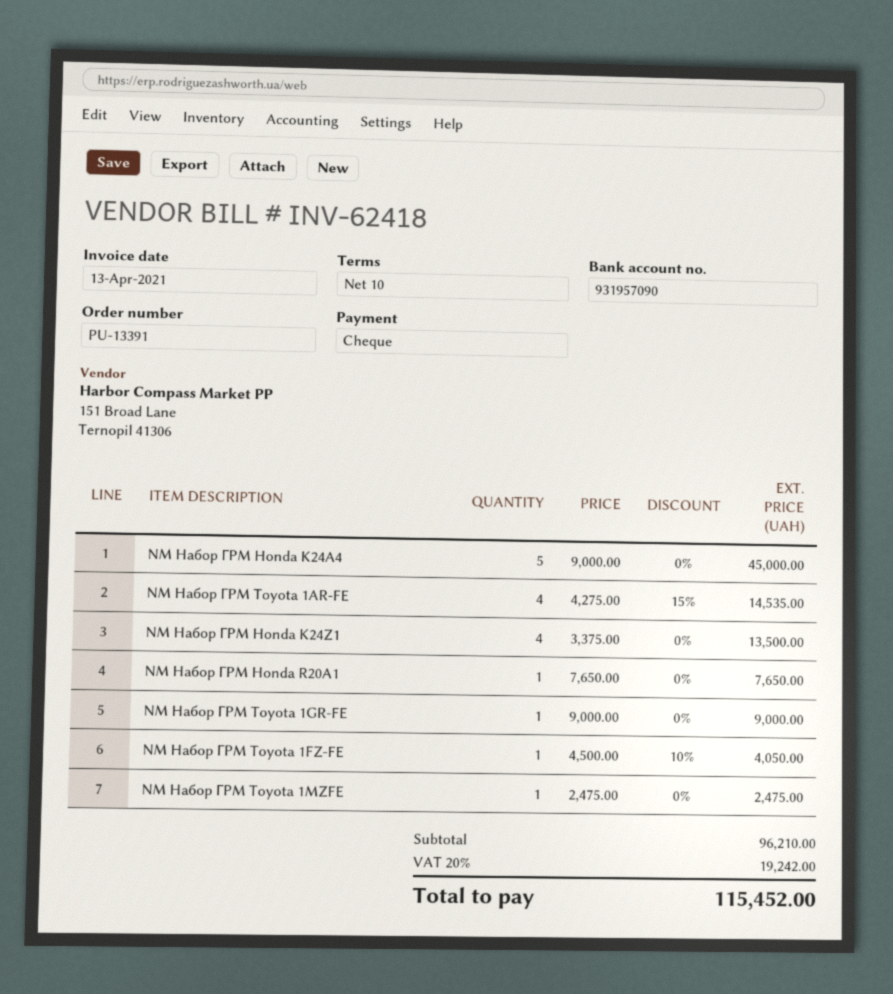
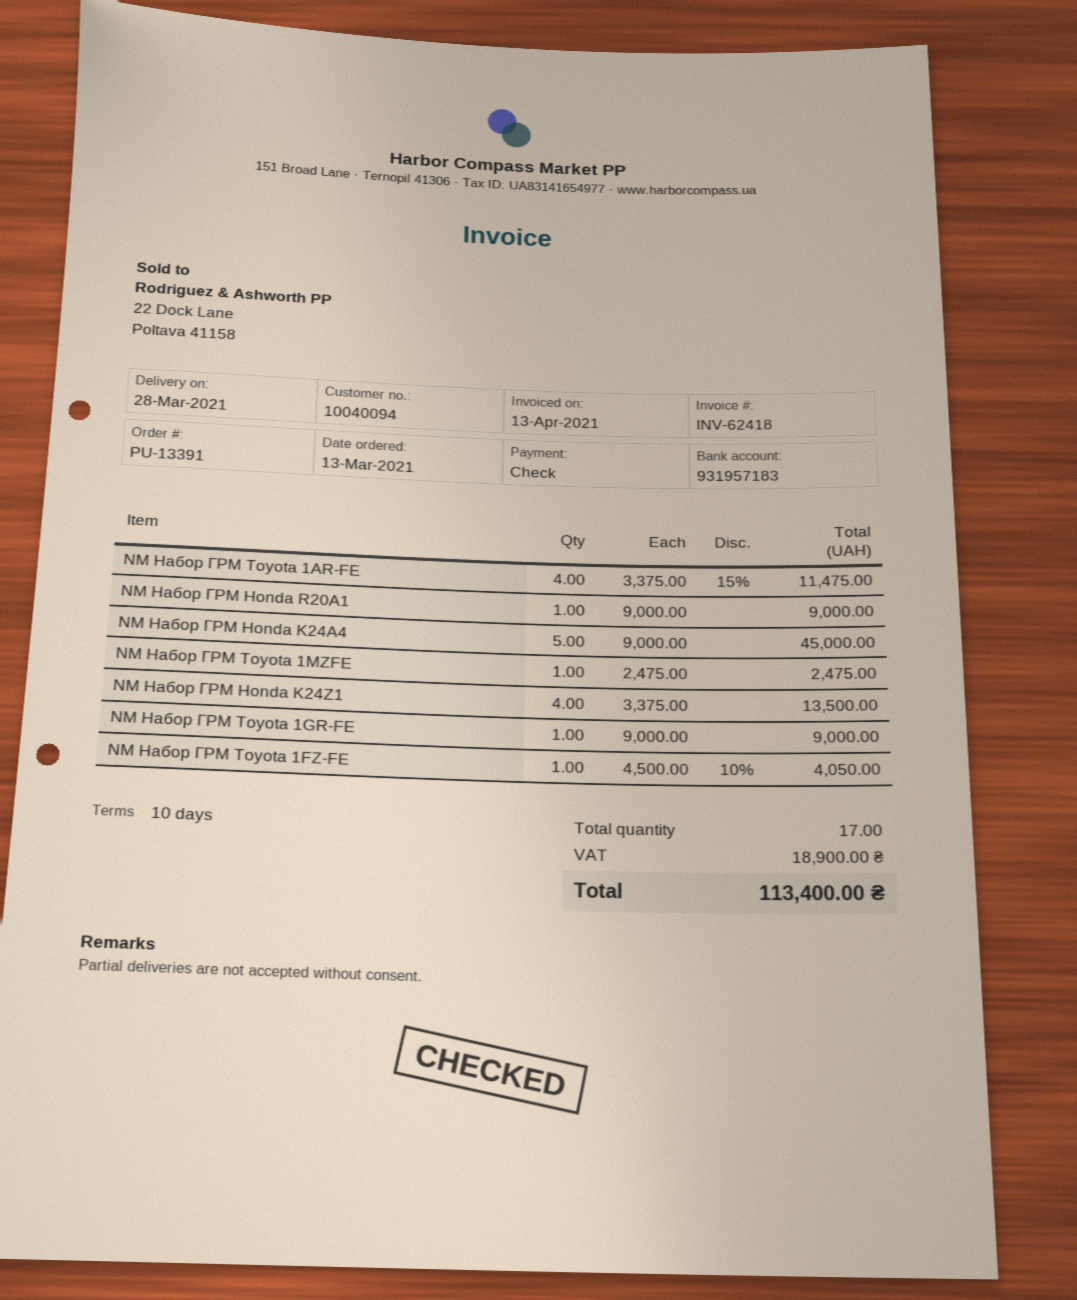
bank account: 931957090 -> 931957183
NM Набор ГРМ Toyota 1AR-FE: 4 x 4275.00 - 15% = 14535.00 -> 4 x 3375.00 - 15% = 11475.00
NM Набор ГРМ Honda R20A1: 1 x 7650.00 = 7650.00 -> 1 x 9000.00 = 9000.00
tax: 19242.00 -> 18900.00
total: 115452.00 -> 113400.00

